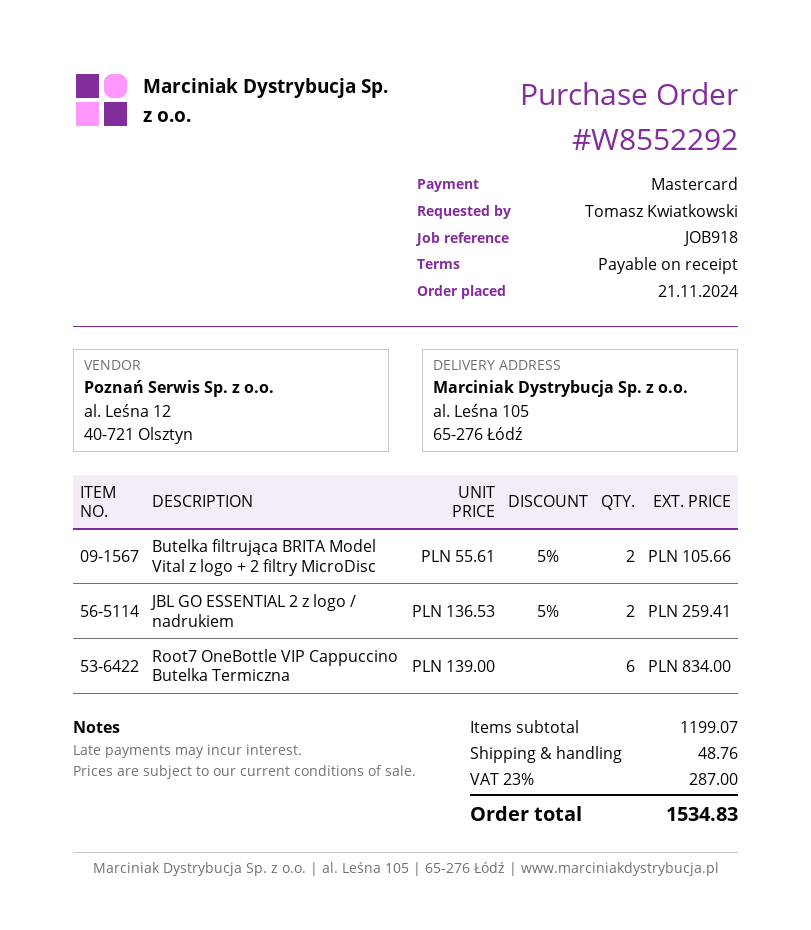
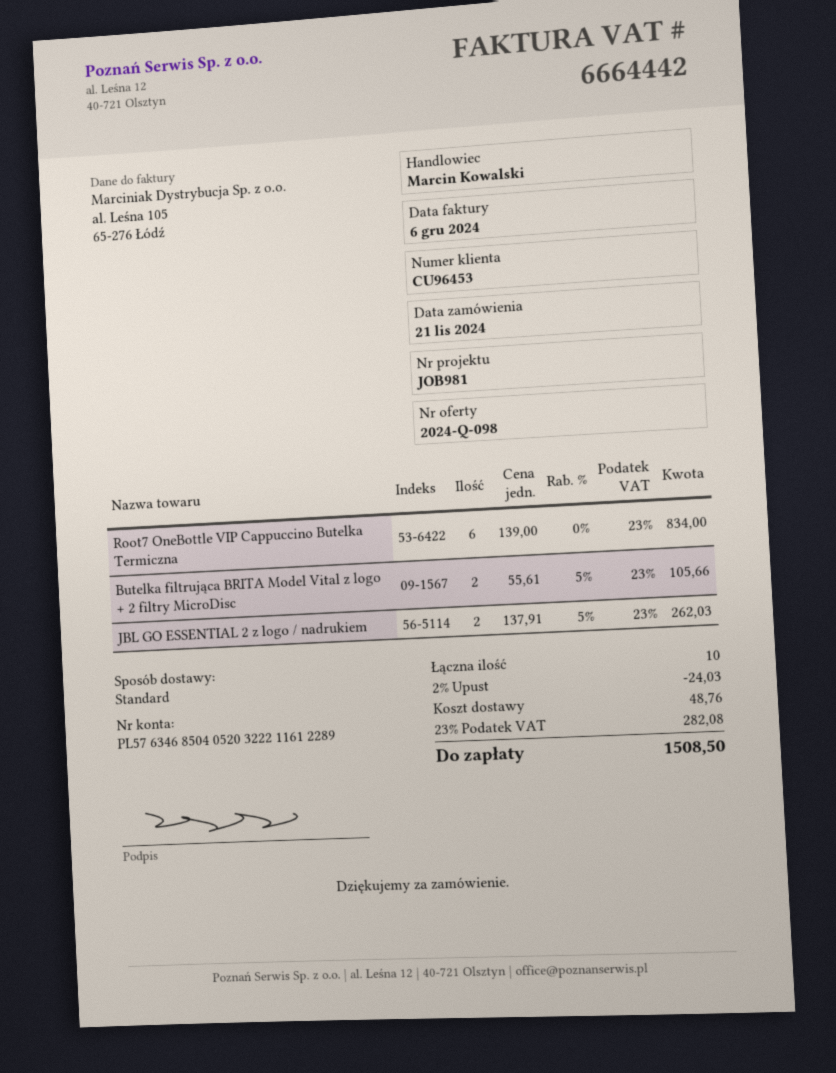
reference: JOB918 -> JOB981
JBL GO ESSENTIAL 2 z logo / nadrukiem: 2 x 136.53 - 5% = 259.41 -> 2 x 137.91 - 5% = 262.03
discount: none -> 2% = 24.03
tax: 23% = 287.00 -> 23% = 282.08
total: 1534.83 -> 1508.50

